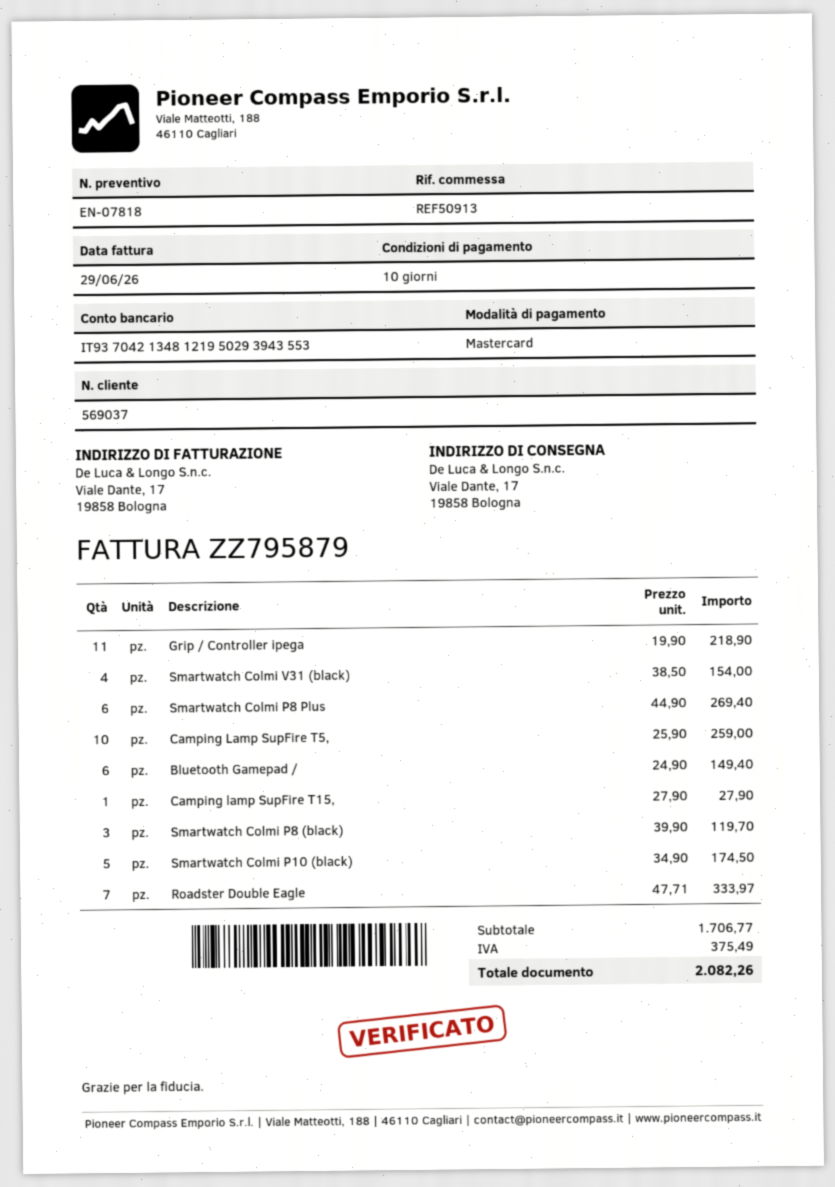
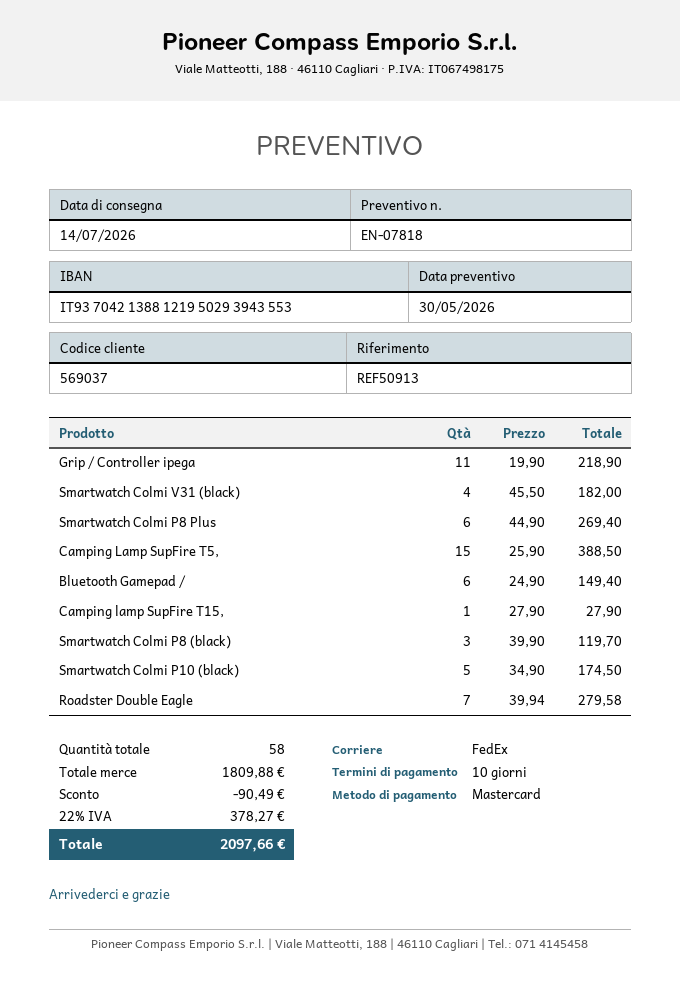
bank account: IT9370421348121950293943553 -> IT9370421388121950293943553
Smartwatch Colmi V31 (black): 4 x 38.50 = 154.00 -> 4 x 45.50 = 182.00
Camping Lamp SupFire T5,: 10 x 25.90 = 259.00 -> 15 x 25.90 = 388.50
Roadster Double Eagle: 7 x 47.71 = 333.97 -> 7 x 39.94 = 279.58
subtotal: 1706.77 -> 1809.88
discount: none -> 90.49
tax: 375.49 -> 378.27
total: 2082.26 -> 2097.66

